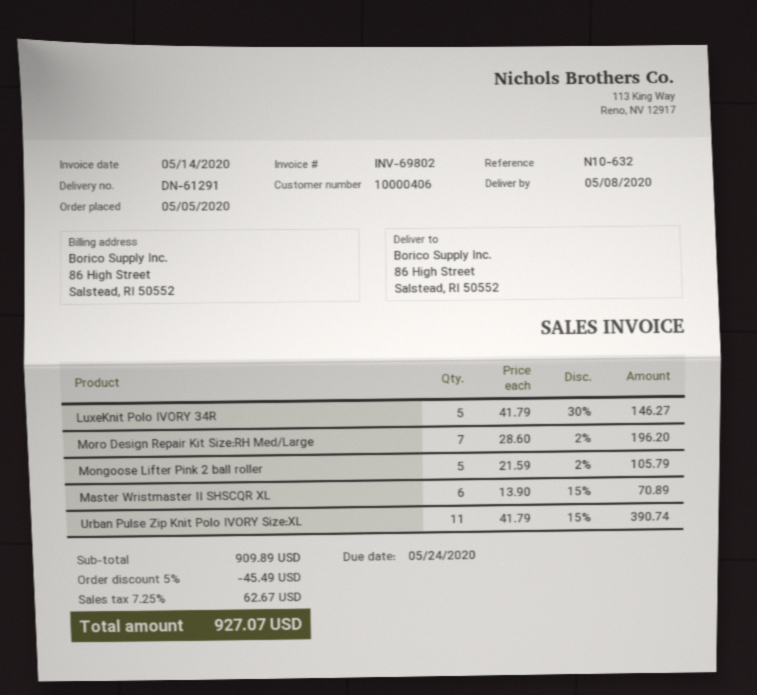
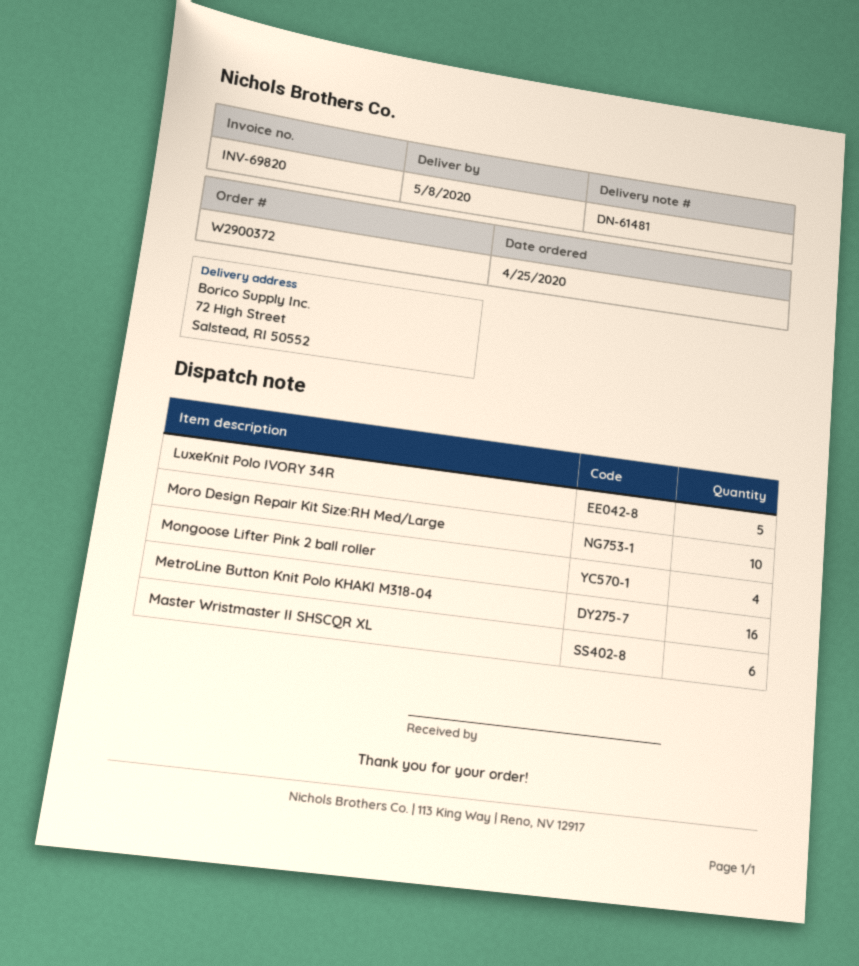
order date: 2020-05-05 -> 2020-04-25
delivery note number: DN-61291 -> DN-61481
invoice number: INV-69802 -> INV-69820
ship to: 86 High Street, Salstead, RI 50552 -> 72 High Street, Salstead, RI 50552
Moro Design Repair Kit Size:RH Med/Large: 7 -> 10
Mongoose Lifter Pink 2 ball roller: 5 -> 4
Urban Pulse Zip Knit Polo IVORY Size:XL: 11 -> none
MetroLine Button Knit Polo KHAKI M318-04: none -> 16

